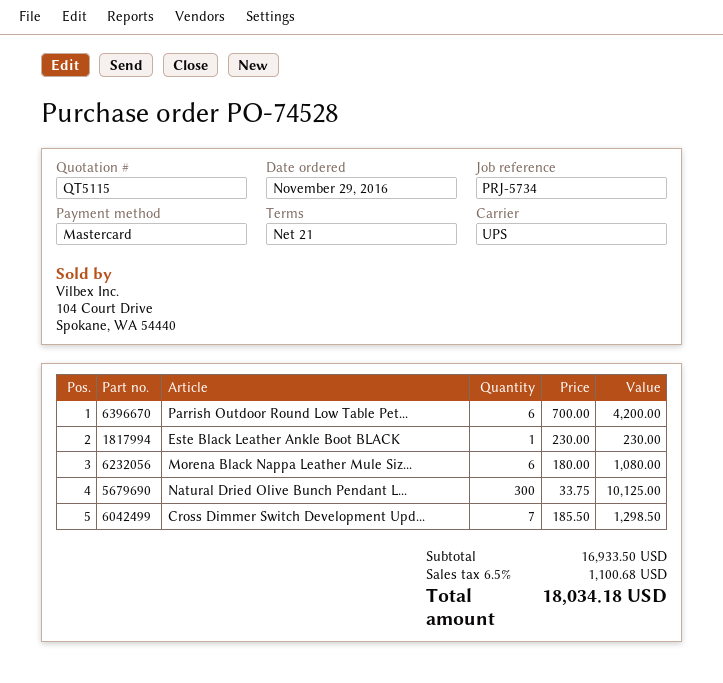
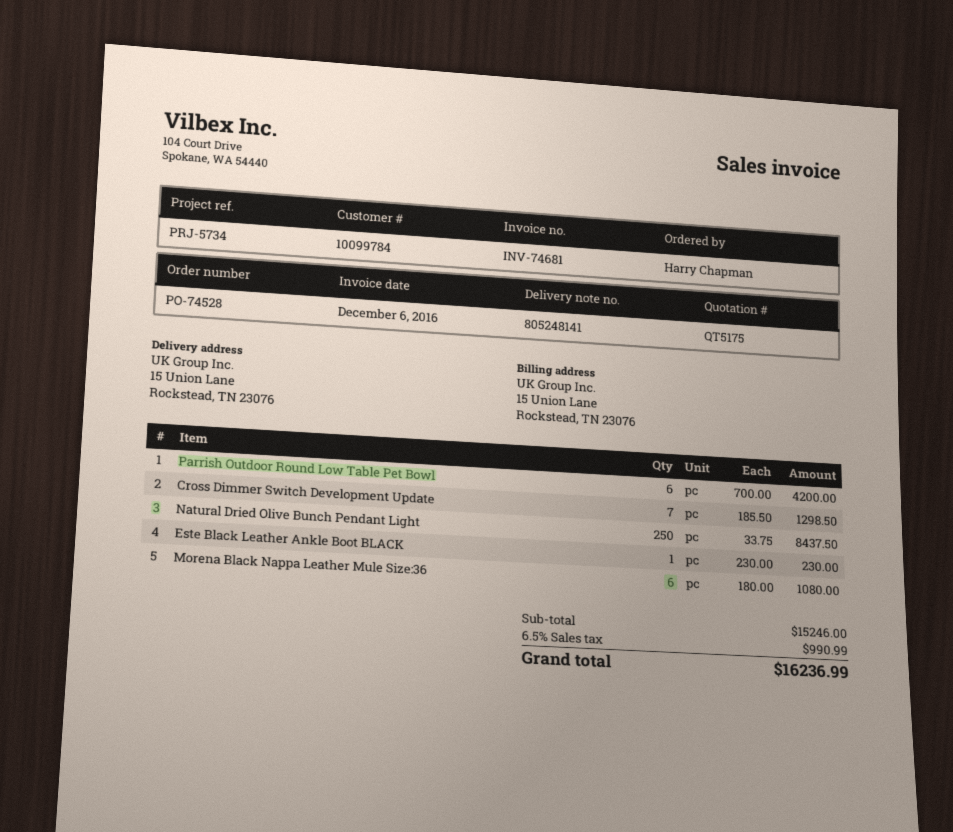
quote number: QT5115 -> QT5175
Natural Dried Olive Bunch Pendant L...: 300 x 33.75 = 10125.00 -> 250 x 33.75 = 8437.50
subtotal: 16933.50 -> 15246.00
tax: 6.5% = 1100.68 -> 6.5% = 990.99
total: 18034.18 -> 16236.99

